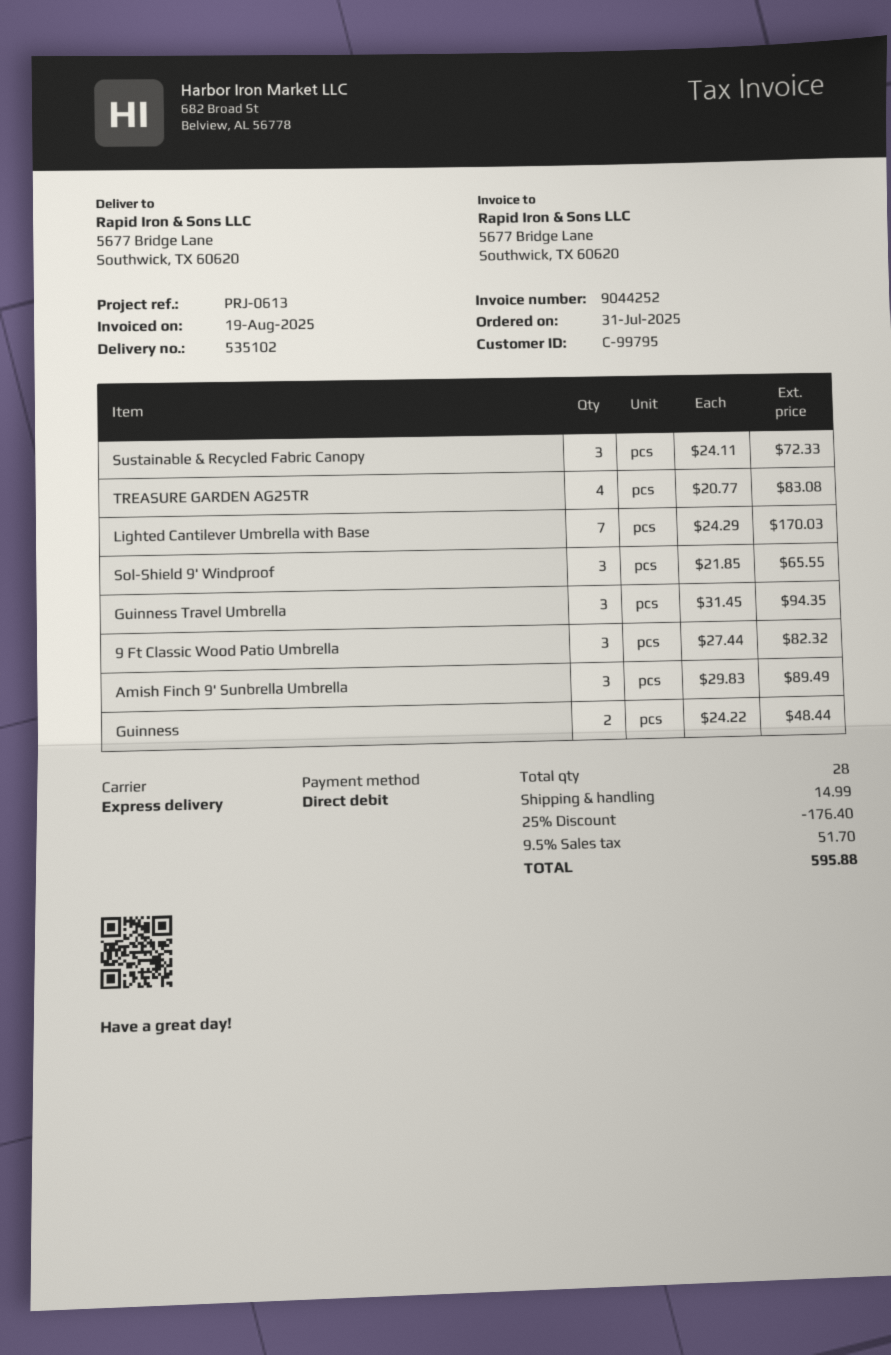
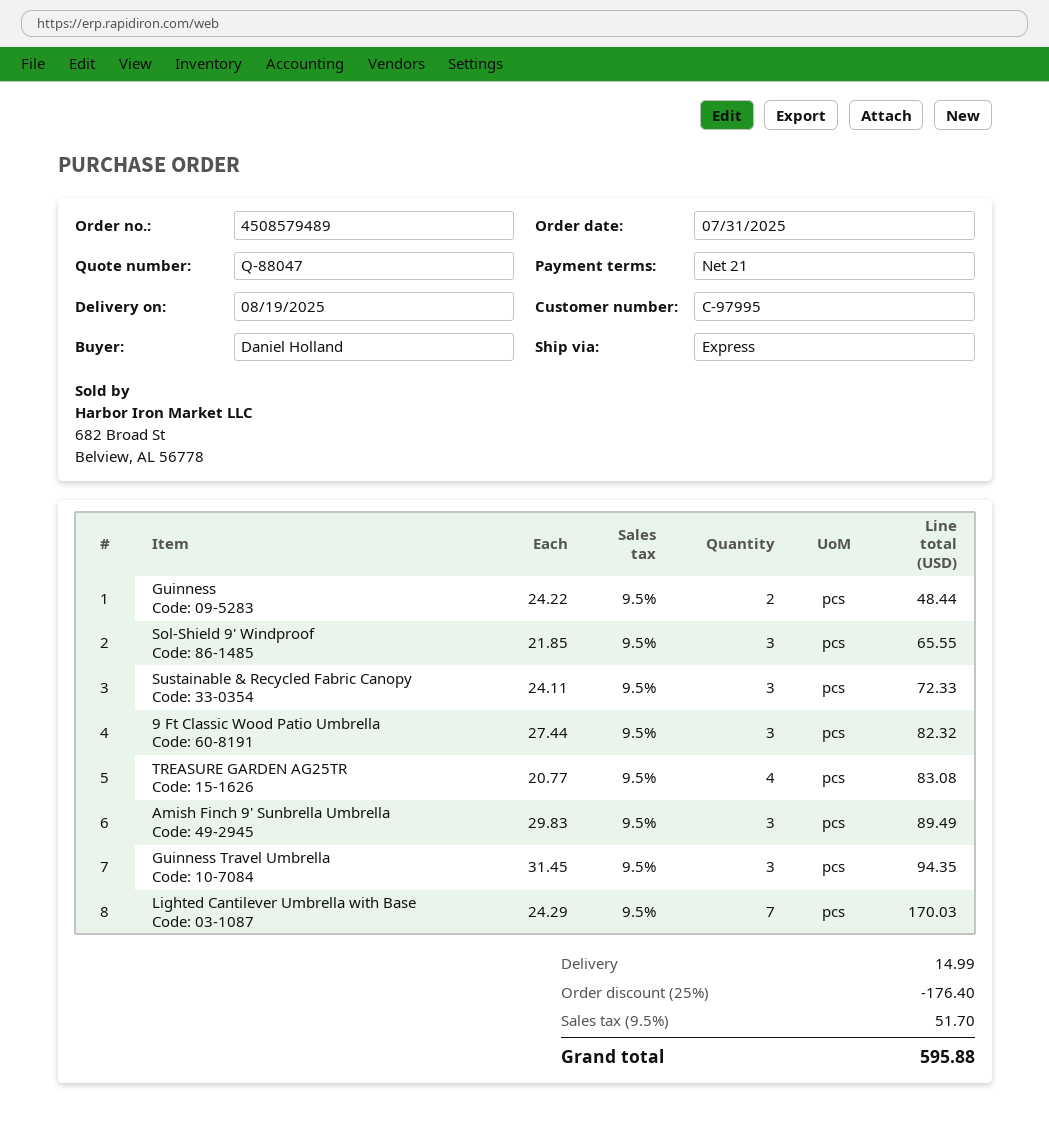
customer number: C-99795 -> C-97995

